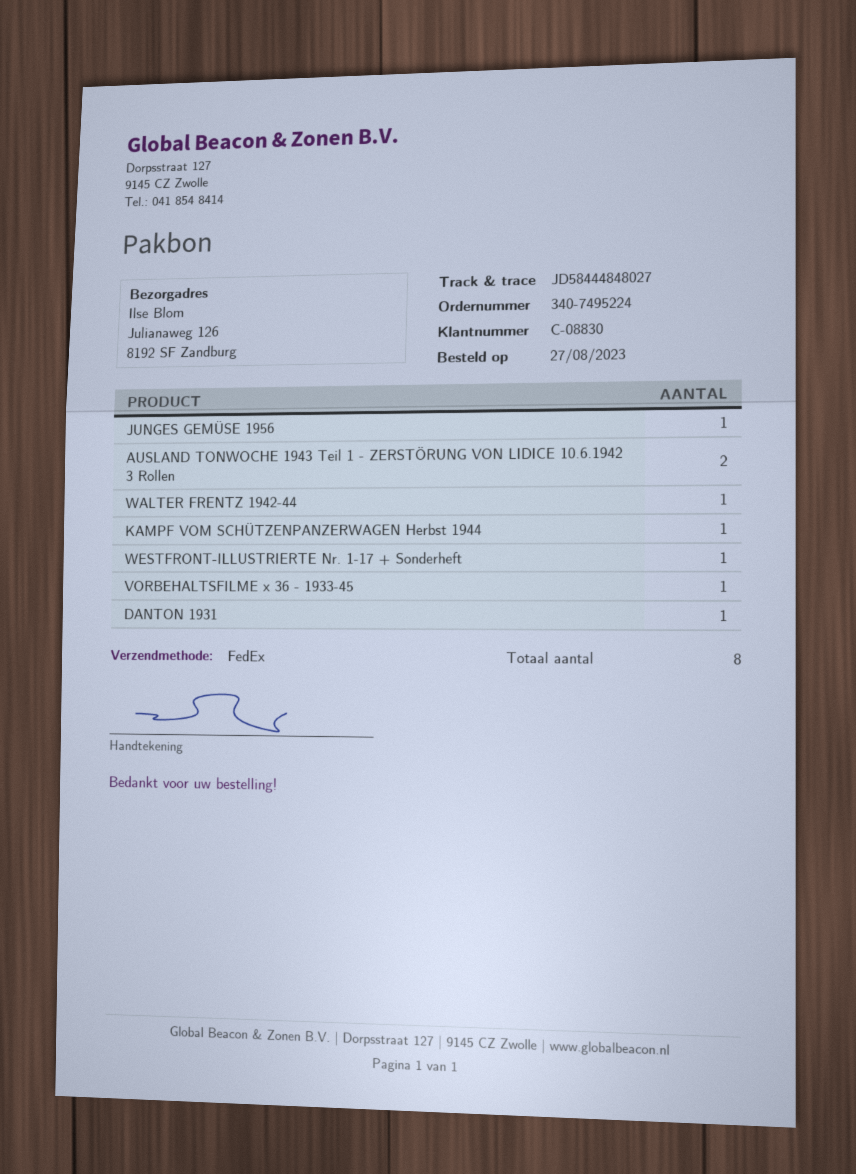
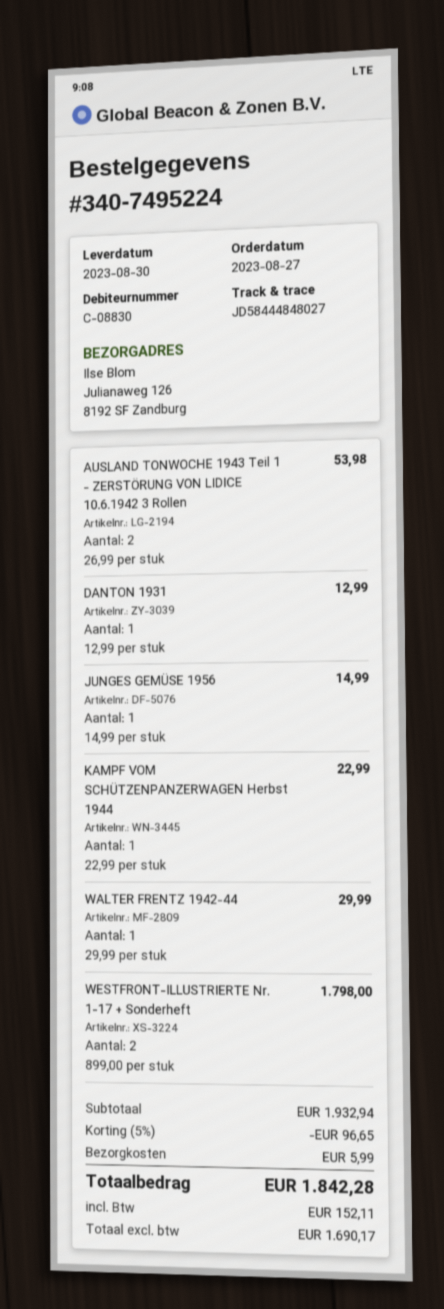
WESTFRONT-ILLUSTRIERTE Nr. 1-17 + Sonderheft: 1 -> 2
VORBEHALTSFILME x 36 - 1933-45: 1 -> none

